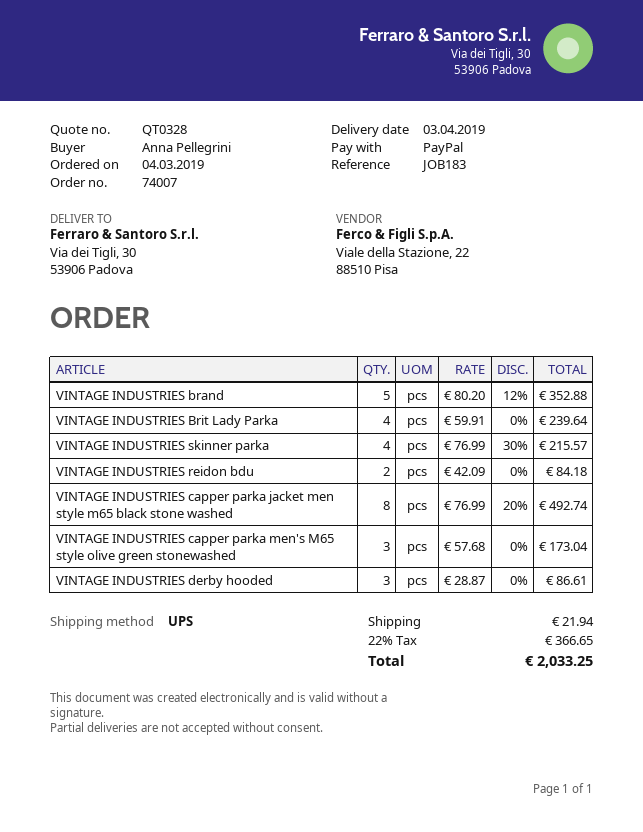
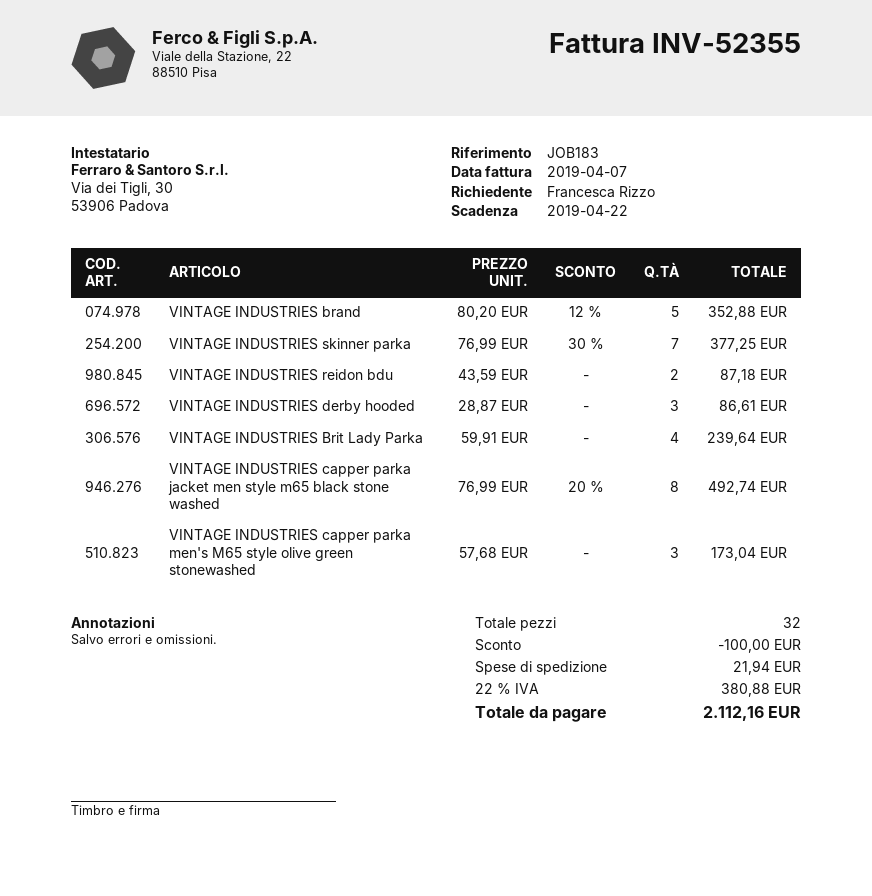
ordered by: Anna Pellegrini -> Francesca Rizzo
VINTAGE INDUSTRIES skinner parka: 4 x 76.99 - 30% = 215.57 -> 7 x 76.99 - 30% = 377.25
VINTAGE INDUSTRIES reidon bdu: 2 x 42.09 = 84.18 -> 2 x 43.59 = 87.18
discount: none -> 100.00
tax: 22% = 366.65 -> 22% = 380.88
total: 2033.25 -> 2112.16

